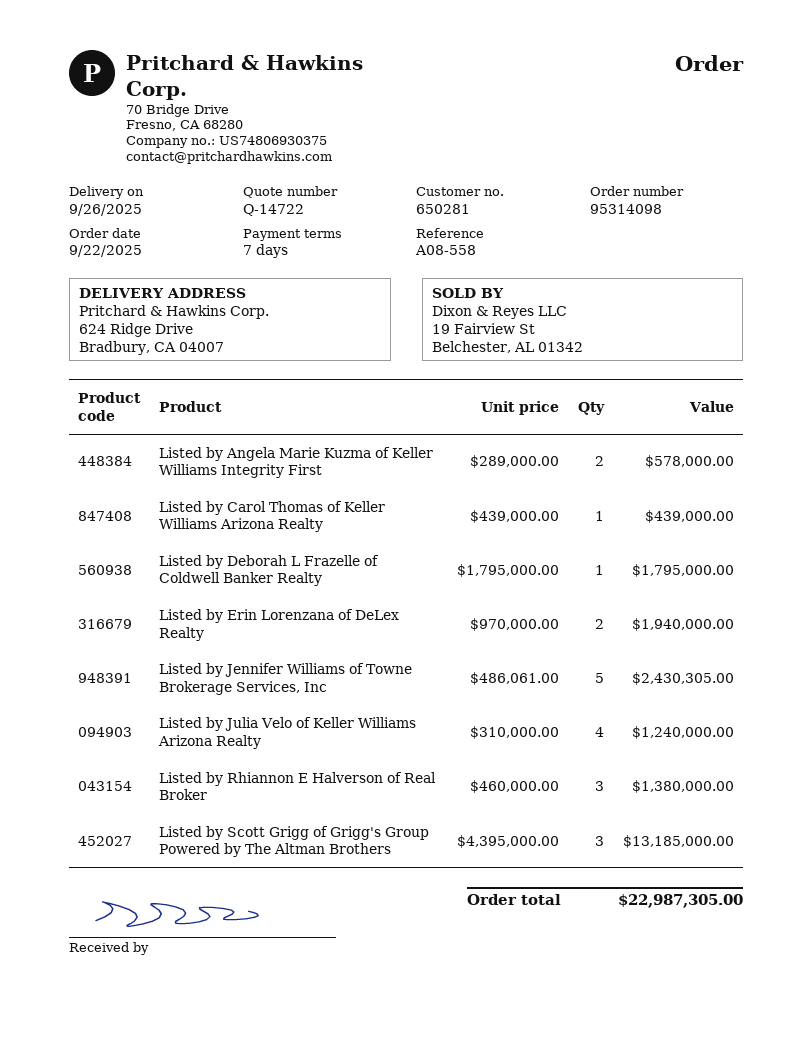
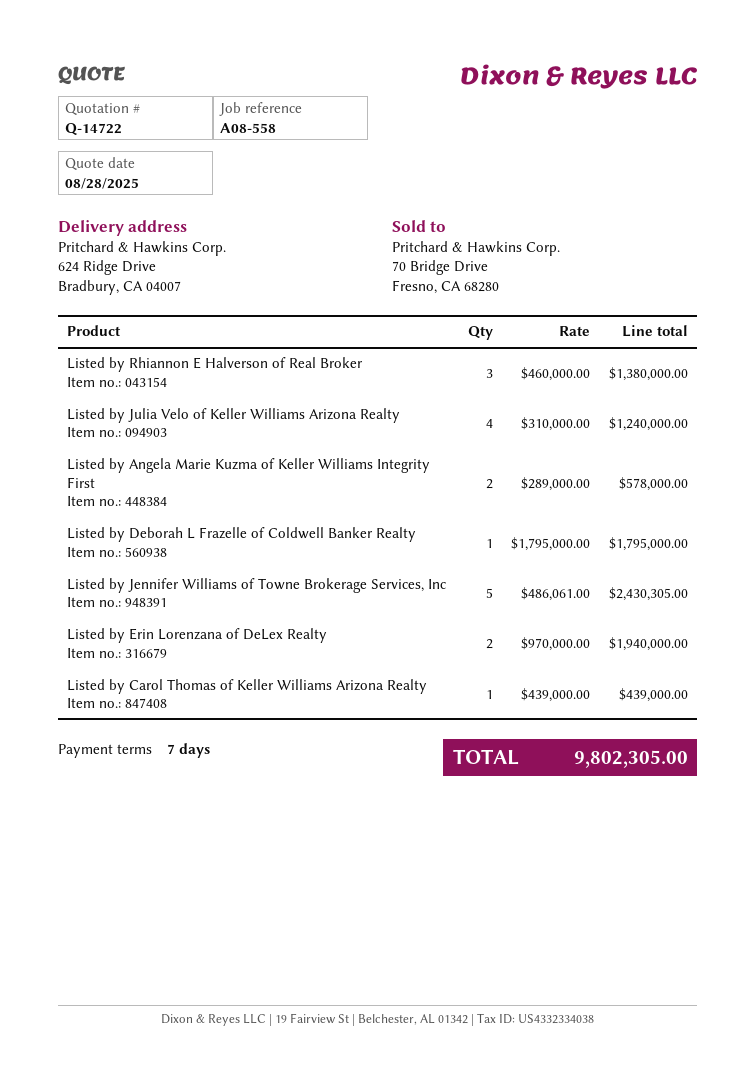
Listed by Scott Grigg of Grigg's Group Powered by The Altman Brothers: 3 x 4395000.00 = 13185000.00 -> none
total: 22987305.00 -> 9802305.00

